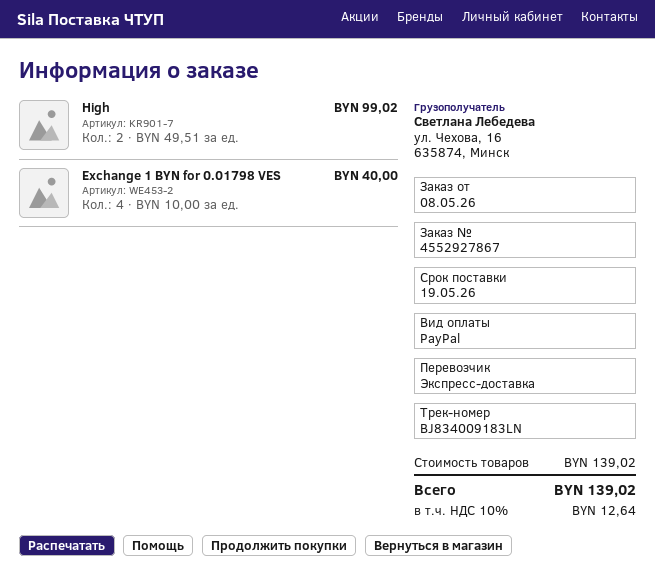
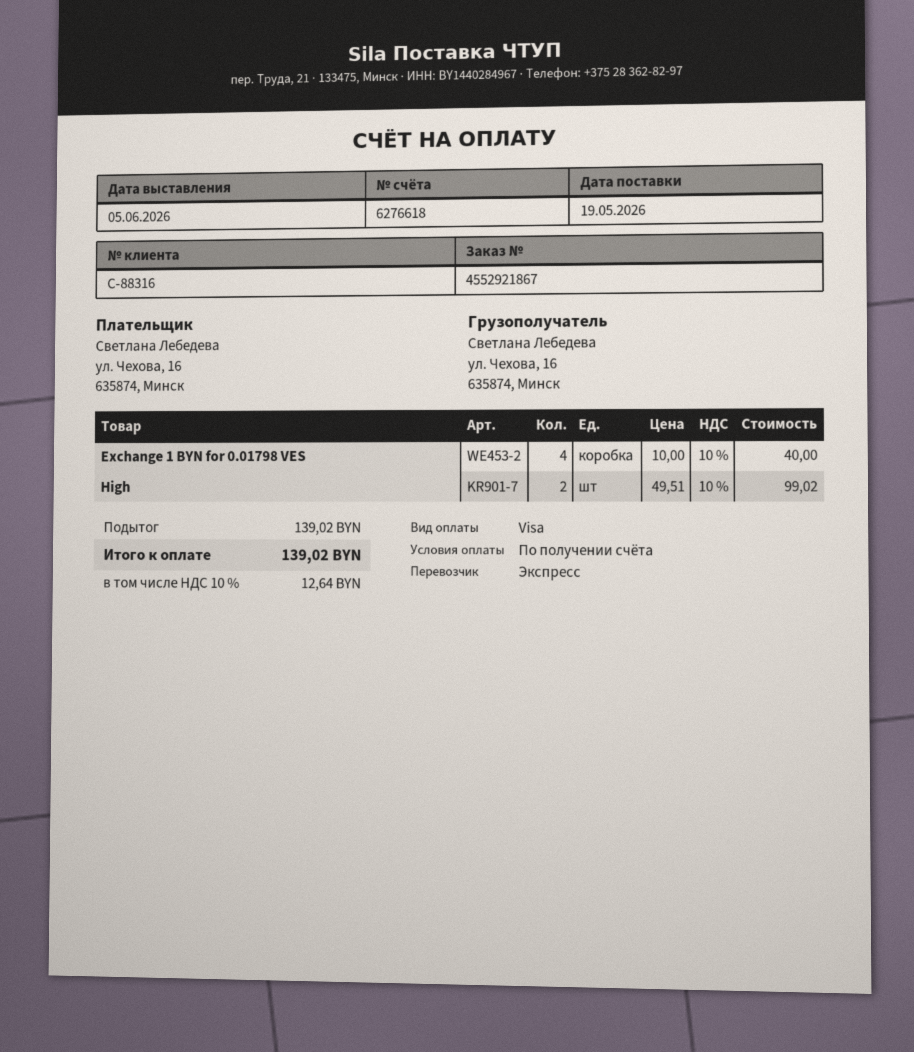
order number: 4552927867 -> 4552921867
payment method: PayPal -> Visa

